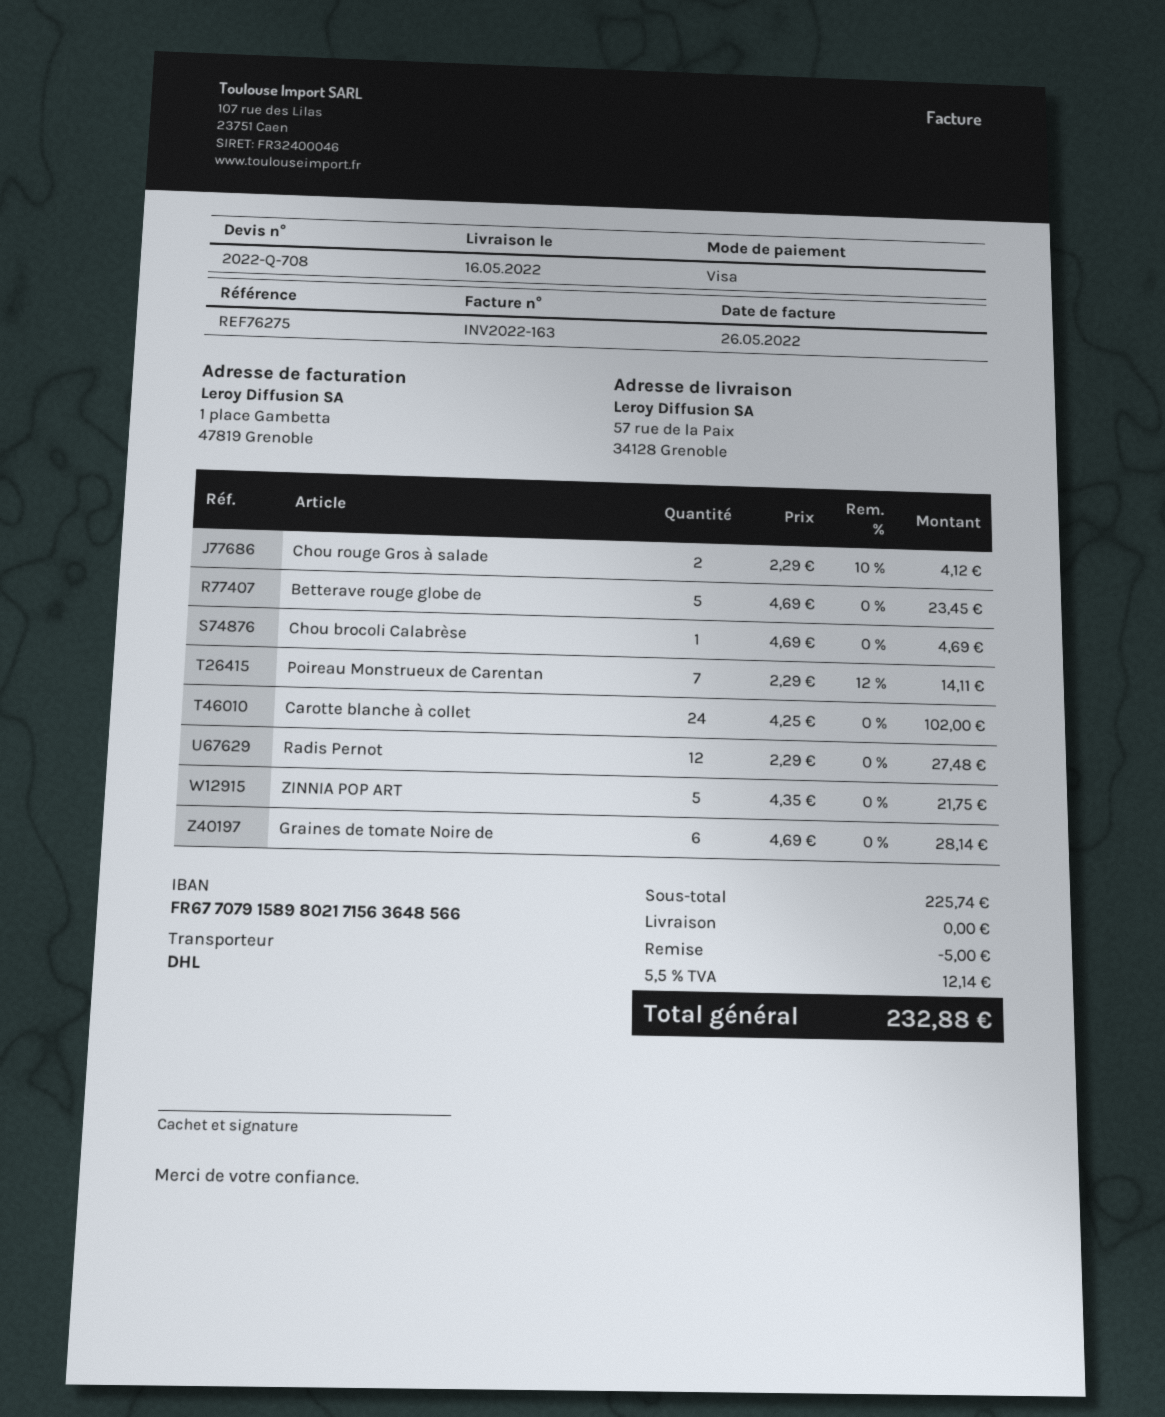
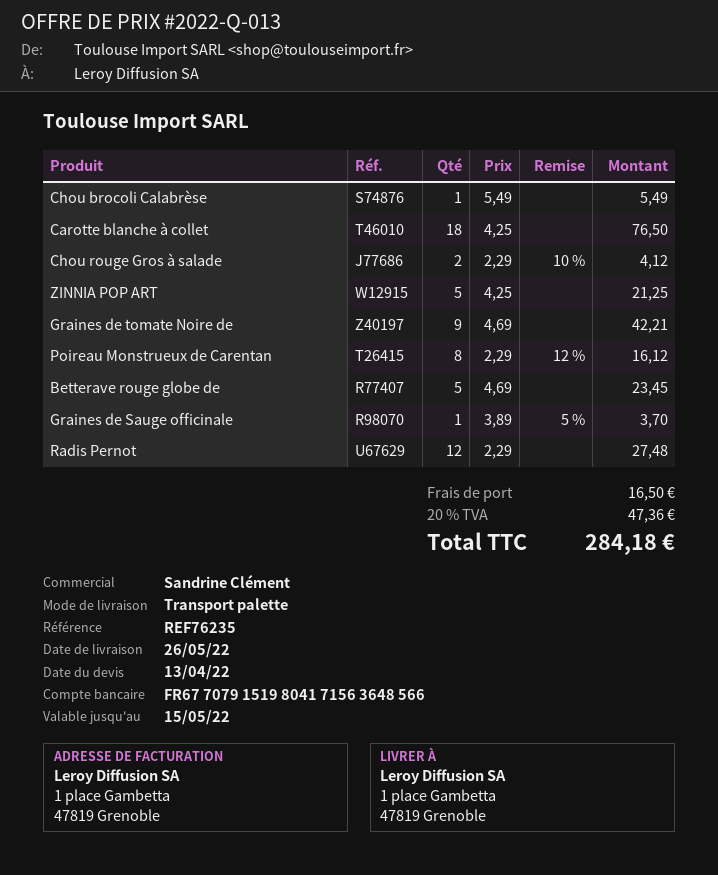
quote number: 2022-Q-708 -> 2022-Q-013
delivery date: 2022-05-16 -> 2022-05-26
reference: REF76275 -> REF76235
bank account: FR6770791589802171563648566 -> FR6770791519804171563648566
shipping method: DHL -> pallet freight
ship to: 57 rue de la Paix, 34128 Grenoble -> 1 place Gambetta, 47819 Grenoble
Chou brocoli Calabrèse: 1 x 4.69 = 4.69 -> 1 x 5.49 = 5.49
Poireau Monstrueux de Carentan: 7 x 2.29 - 12% = 14.11 -> 8 x 2.29 - 12% = 16.12
Carotte blanche à collet: 24 x 4.25 = 102.00 -> 18 x 4.25 = 76.50
ZINNIA POP ART: 5 x 4.35 = 21.75 -> 5 x 4.25 = 21.25
Graines de tomate Noire de: 6 x 4.69 = 28.14 -> 9 x 4.69 = 42.21
Graines de Sauge officinale: none -> 1 x 3.89 - 5% = 3.70
discount: 5.00 -> none
shipping: 0.00 -> 16.50
tax: 5.5% = 12.14 -> 20% = 47.36
total: 232.88 -> 284.18

